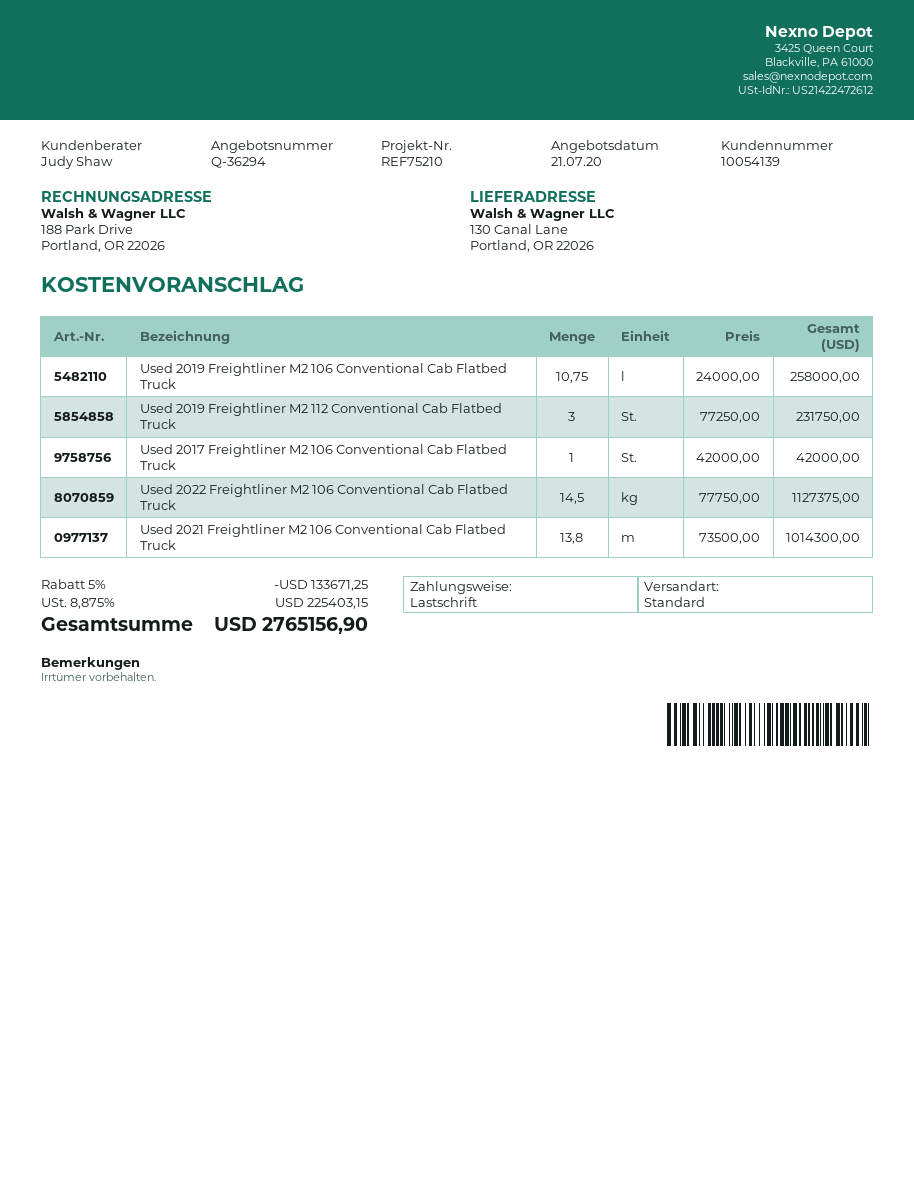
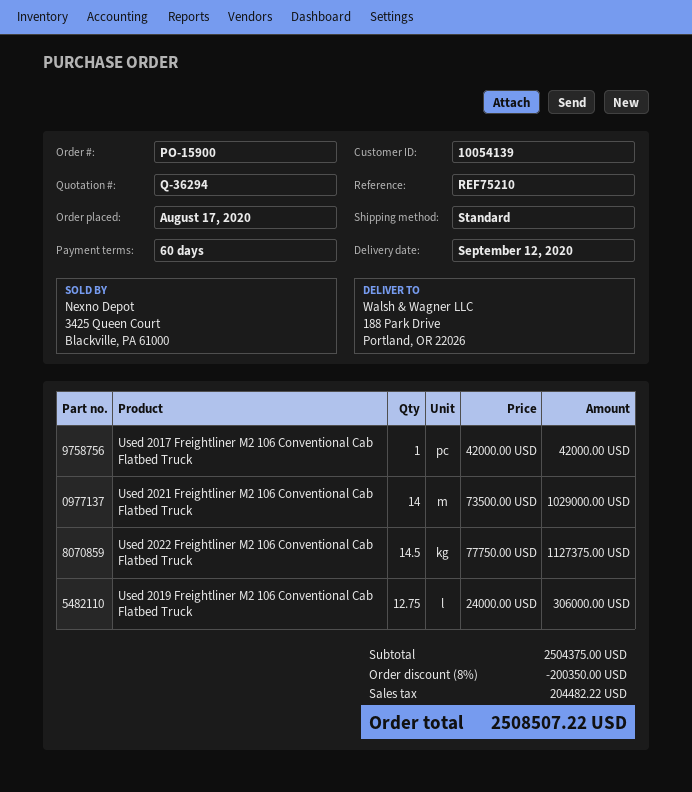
ship to: 130 Canal Lane, Portland, OR 22026 -> 188 Park Drive, Portland, OR 22026
Used 2019 Freightliner M2 106 Conventional Cab Flatbed Truck: 10.75 x 24000.00 = 258000.00 -> 12.75 x 24000.00 = 306000.00
Used 2019 Freightliner M2 112 Conventional Cab Flatbed Truck: 3 x 77250.00 = 231750.00 -> none
Used 2021 Freightliner M2 106 Conventional Cab Flatbed Truck: 13.8 x 73500.00 = 1014300.00 -> 14 x 73500.00 = 1029000.00
discount: 5% = 133671.25 -> 8% = 200350.00
tax: 225403.15 -> 204482.22
total: 2765156.90 -> 2508507.22

